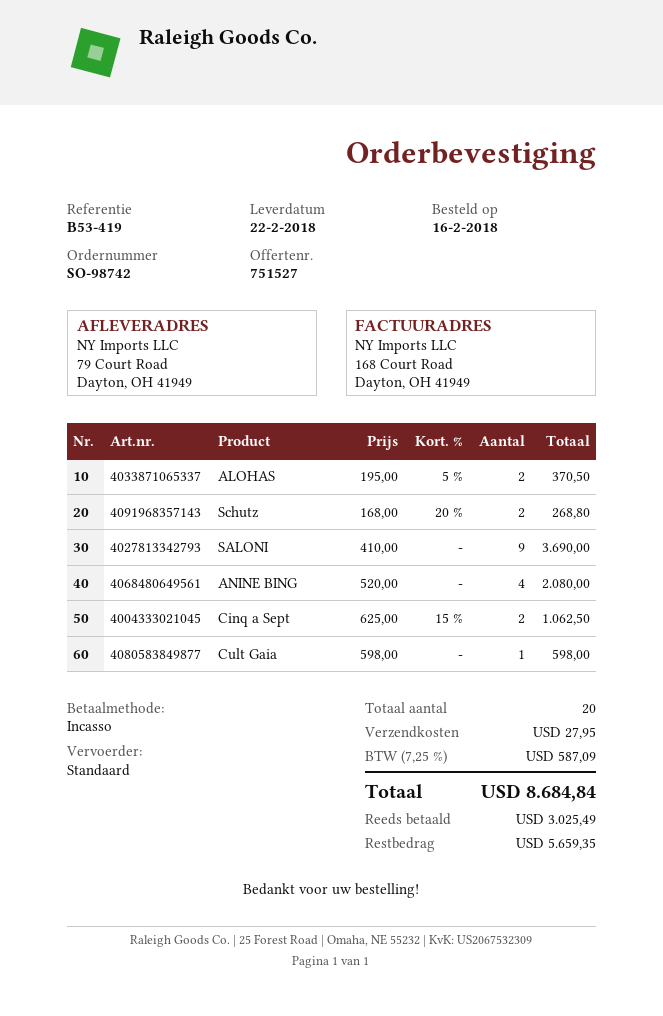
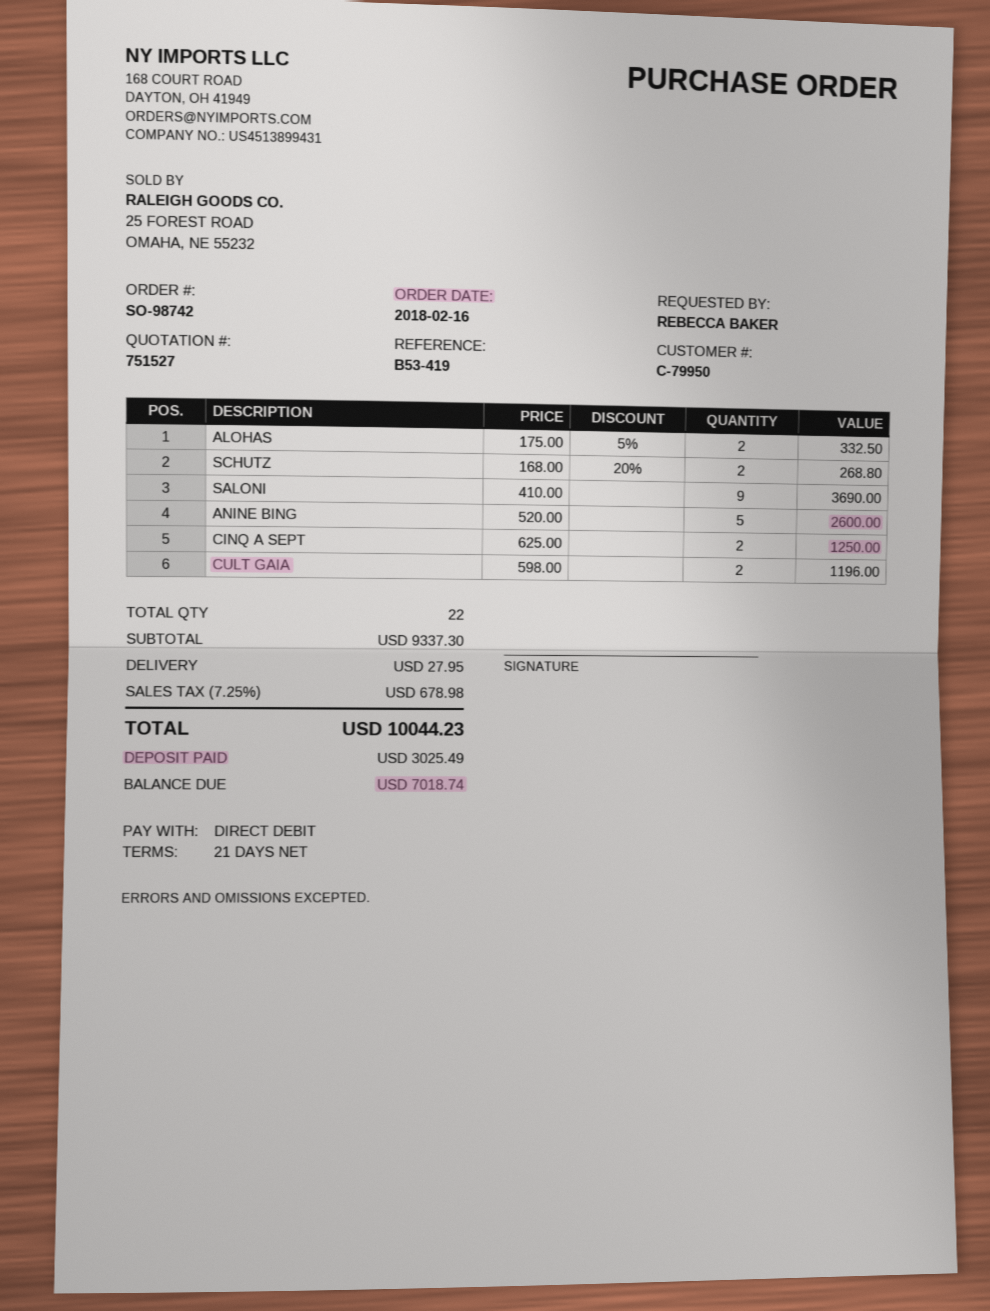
ALOHAS: 2 x 195.00 - 5% = 370.50 -> 2 x 175.00 - 5% = 332.50
ANINE BING: 4 x 520.00 = 2080.00 -> 5 x 520.00 = 2600.00
Cinq a Sept: 2 x 625.00 - 15% = 1062.50 -> 2 x 625.00 = 1250.00
Cult Gaia: 1 x 598.00 = 598.00 -> 2 x 598.00 = 1196.00
total quantity: 20 -> 22
tax: 7.25% = 587.09 -> 7.25% = 678.98
total: 8684.84 -> 10044.23
balance: 5659.35 -> 7018.74

